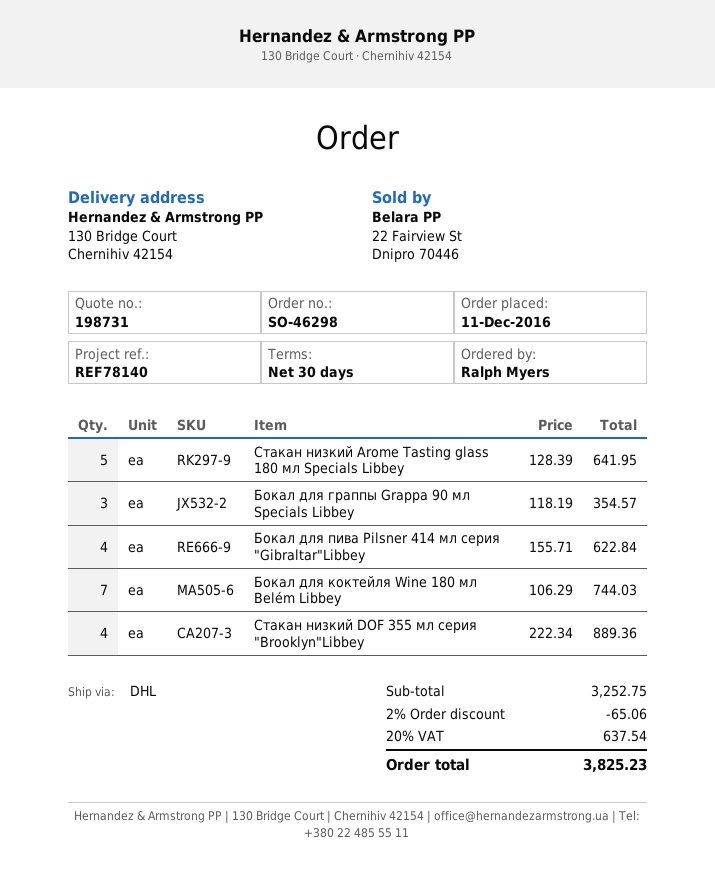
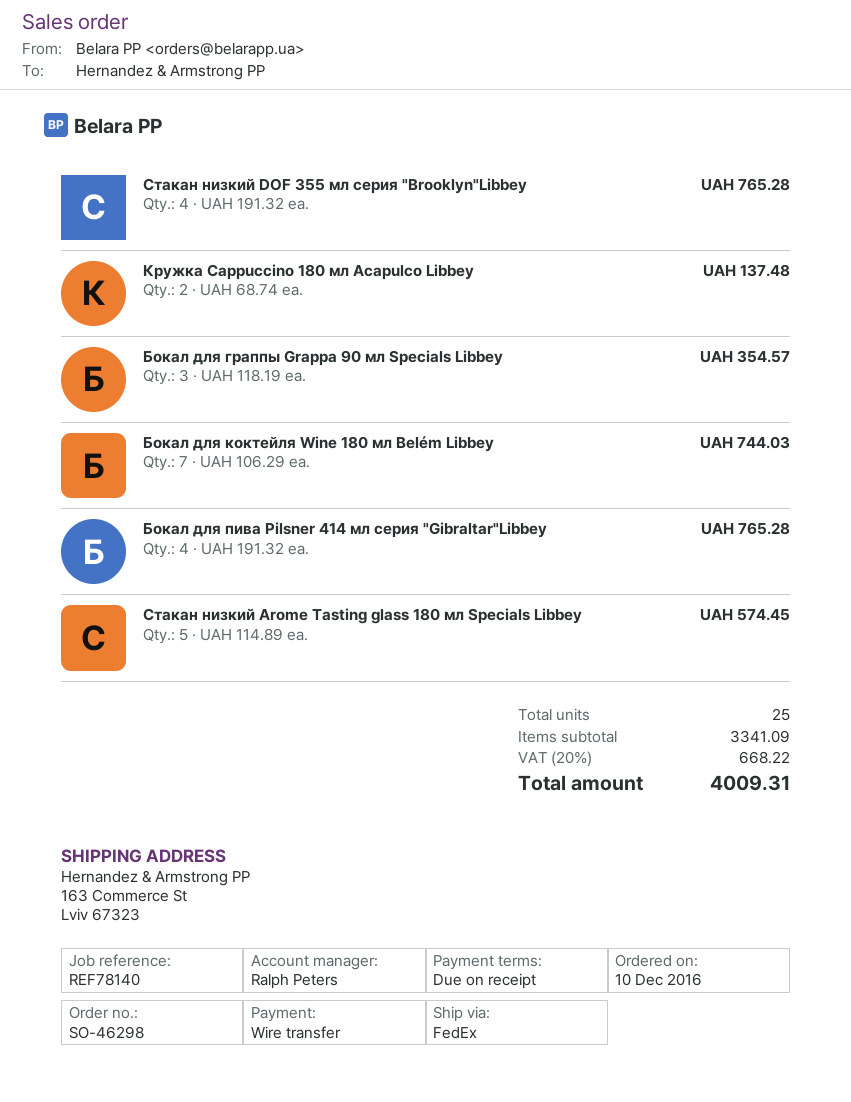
order date: 2016-12-11 -> 2016-12-10
payment terms: 30 days -> on receipt
shipping method: DHL -> FedEx
ship to: 130 Bridge Court, Chernihiv 42154 -> 163 Commerce St, Lviv 67323
Стакан низкий Arome Tasting glass 180 мл Specials Libbey: 5 x 128.39 = 641.95 -> 5 x 114.89 = 574.45
Бокал для пива Pilsner 414 мл серия "Gibraltar"Libbey: 4 x 155.71 = 622.84 -> 4 x 191.32 = 765.28
Стакан низкий DOF 355 мл серия "Brooklyn"Libbey: 4 x 222.34 = 889.36 -> 4 x 191.32 = 765.28
Кружка Cappuccino 180 мл Acapulco Libbey: none -> 2 x 68.74 = 137.48
subtotal: 3252.75 -> 3341.09
discount: 2% = 65.06 -> none
tax: 20% = 637.54 -> 20% = 668.22
total: 3825.23 -> 4009.31

